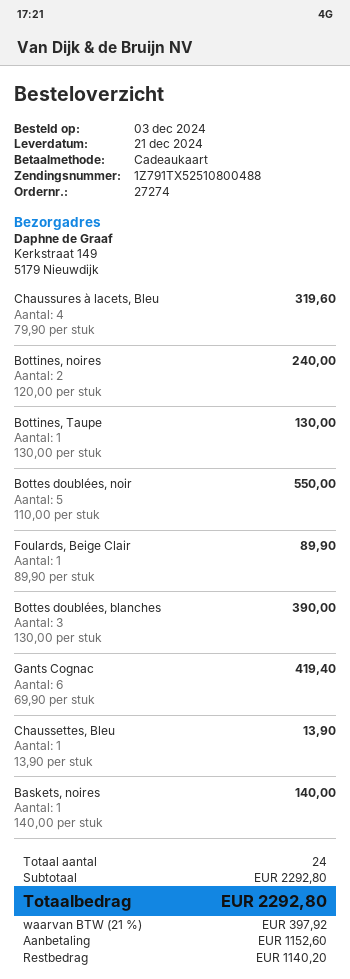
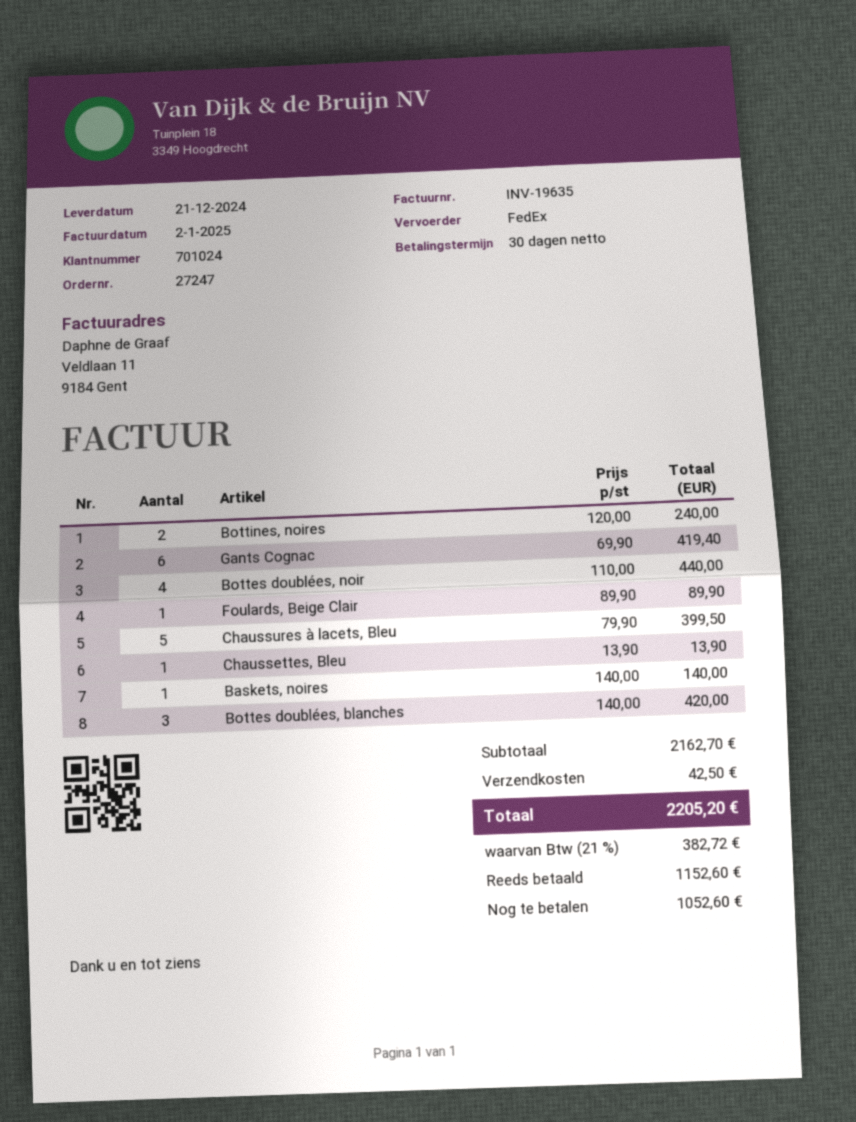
order number: 27274 -> 27247
Chaussures à lacets, Bleu: 4 x 79.90 = 319.60 -> 5 x 79.90 = 399.50
Bottines, Taupe: 1 x 130.00 = 130.00 -> none
Bottes doublées, noir: 5 x 110.00 = 550.00 -> 4 x 110.00 = 440.00
Bottes doublées, blanches: 3 x 130.00 = 390.00 -> 3 x 140.00 = 420.00
subtotal: 2292.80 -> 2162.70
shipping: none -> 42.50
tax: 21% = 397.92 -> 21% = 382.72
total: 2292.80 -> 2205.20
balance: 1140.20 -> 1052.60

